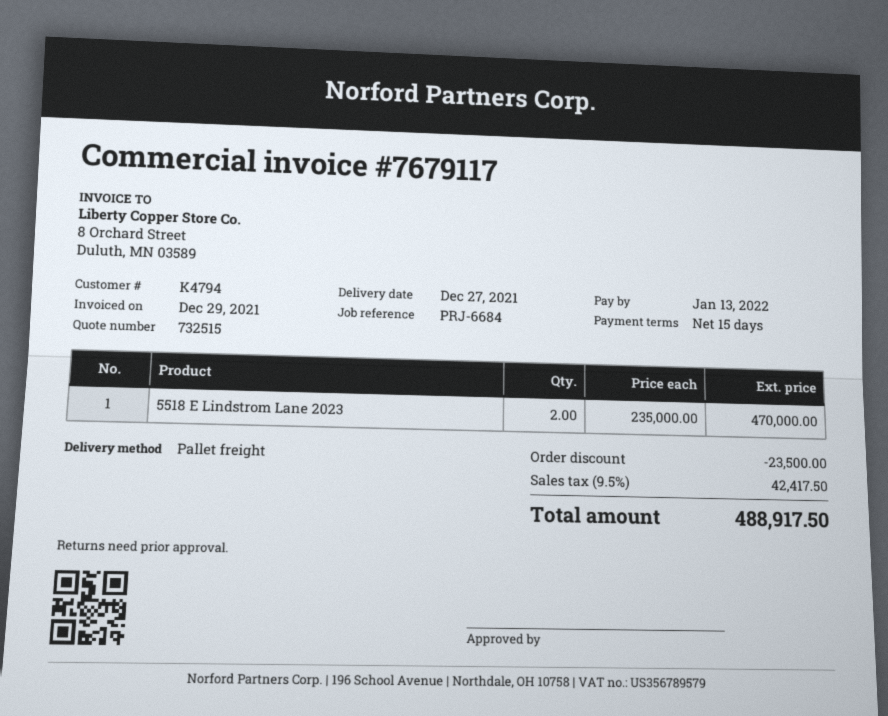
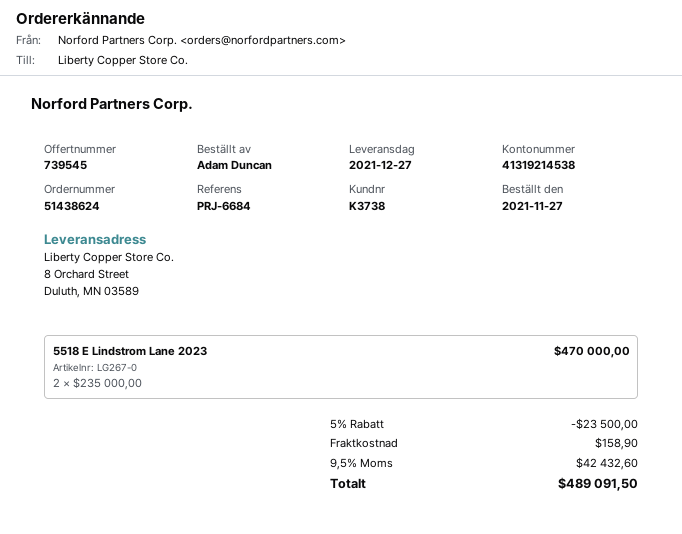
quote number: 732515 -> 739545
customer number: K4794 -> K3738
shipping: none -> 158.90
tax: 9.5% = 42417.50 -> 9.5% = 42432.60
total: 488917.50 -> 489091.50

